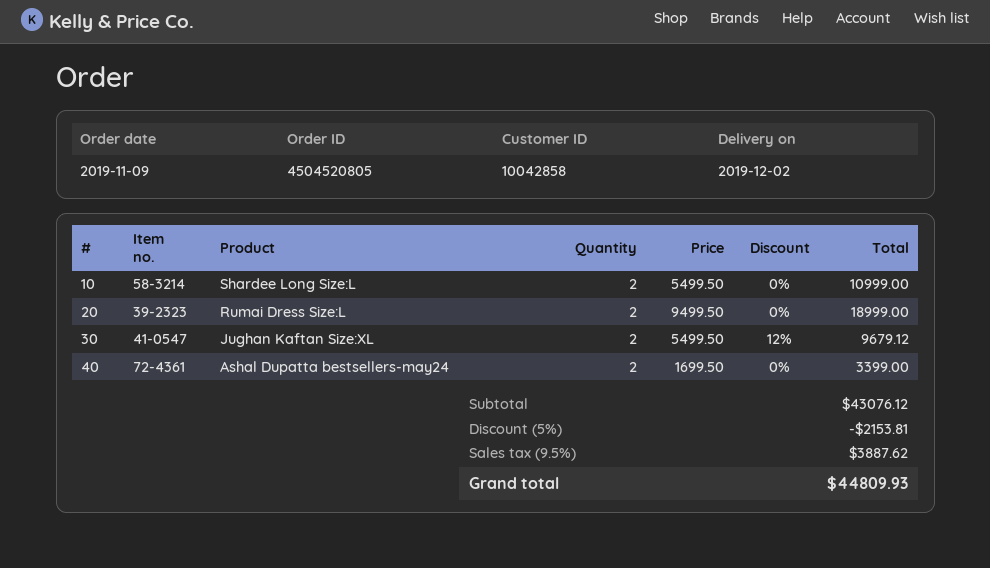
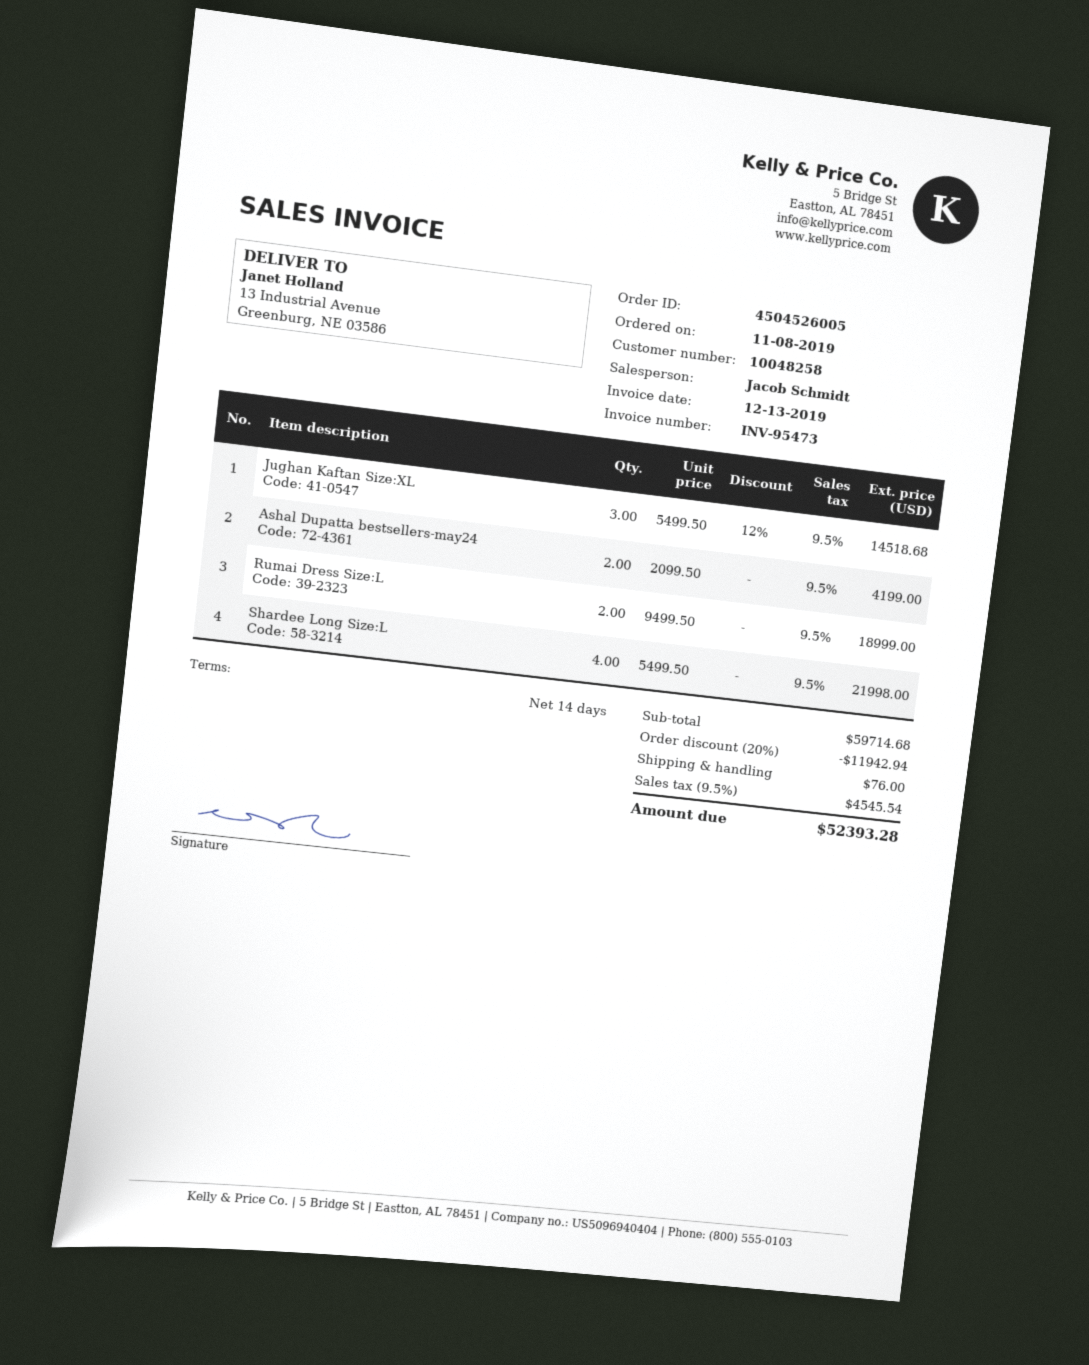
order number: 4504520805 -> 4504526005
order date: 2019-11-09 -> 2019-11-08
customer number: 10042858 -> 10048258
Shardee Long Size:L: 2 x 5499.50 = 10999.00 -> 4 x 5499.50 = 21998.00
Jughan Kaftan Size:XL: 2 x 5499.50 - 12% = 9679.12 -> 3 x 5499.50 - 12% = 14518.68
Ashal Dupatta bestsellers-may24: 2 x 1699.50 = 3399.00 -> 2 x 2099.50 = 4199.00
subtotal: 43076.12 -> 59714.68
discount: 5% = 2153.81 -> 20% = 11942.94
shipping: none -> 76.00
tax: 9.5% = 3887.62 -> 9.5% = 4545.54
total: 44809.93 -> 52393.28

